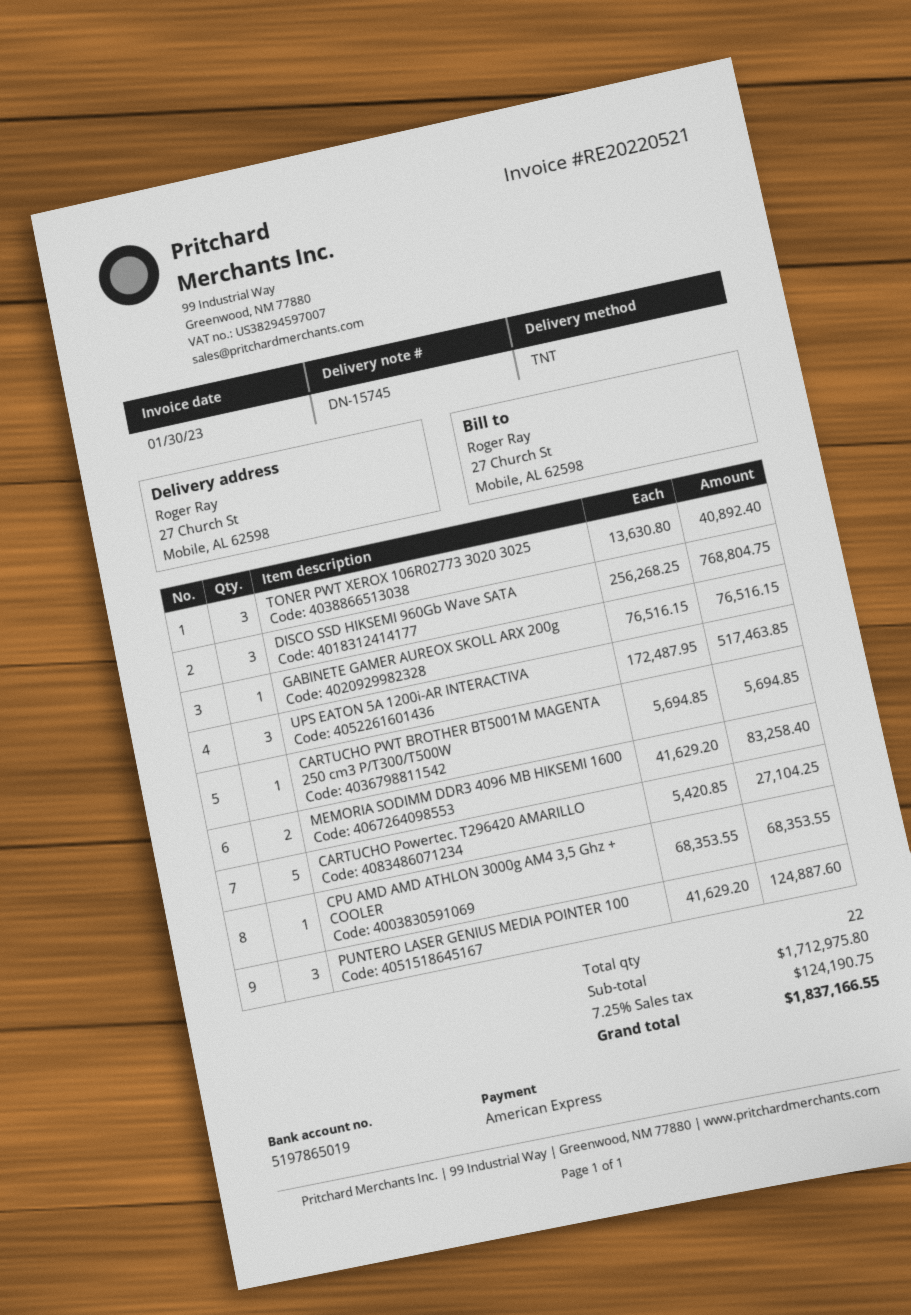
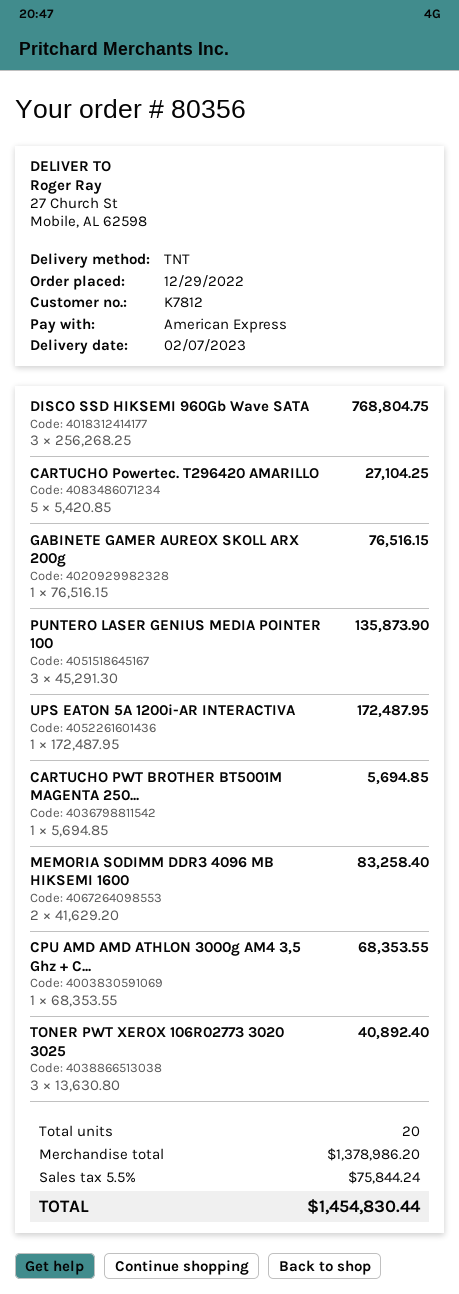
UPS EATON 5A 1200i-AR INTERACTIVA: 3 x 172487.95 = 517463.85 -> 1 x 172487.95 = 172487.95
PUNTERO LASER GENIUS MEDIA POINTER 100: 3 x 41629.20 = 124887.60 -> 3 x 45291.30 = 135873.90
total quantity: 22 -> 20
subtotal: 1712975.80 -> 1378986.20
tax: 7.25% = 124190.75 -> 5.5% = 75844.24
total: 1837166.55 -> 1454830.44

